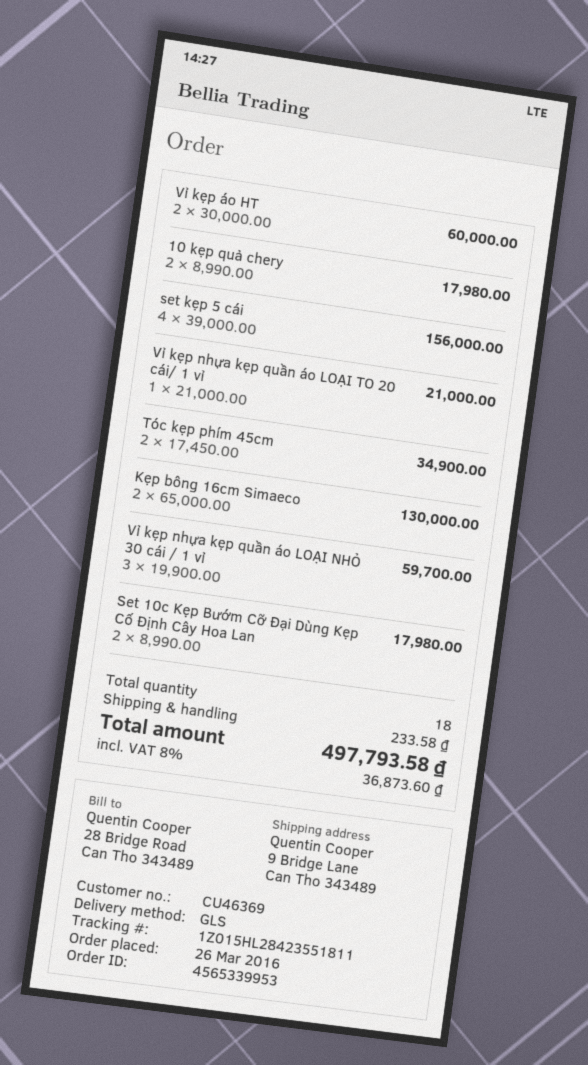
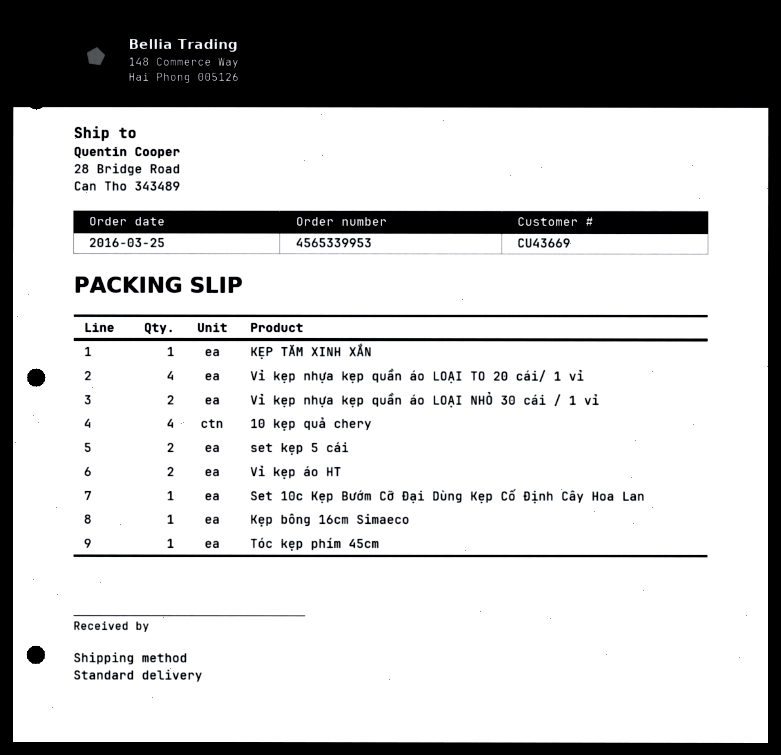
order date: 2016-03-26 -> 2016-03-25
customer number: CU46369 -> CU43669
shipping method: GLS -> standard
ship to: 9 Bridge Lane, Can Tho 343489 -> 28 Bridge Road, Can Tho 343489
10 kẹp quả chery: 2 -> 4
set kẹp 5 cái: 4 -> 2
Vỉ kẹp nhựa kẹp quần áo LOẠI TO 20 cái/ 1 vỉ: 1 -> 4
Tóc kẹp phím 45cm: 2 -> 1
Kẹp bông 16cm Simaeco: 2 -> 1
Vỉ kẹp nhựa kẹp quần áo LOẠI NHỎ 30 cái / 1 vỉ: 3 -> 2
Set 10c Kẹp Bướm Cỡ Đại Dùng Kẹp Cố Định Cây Hoa Lan: 2 -> 1
KẸP TĂM XINH XẮN: none -> 1

